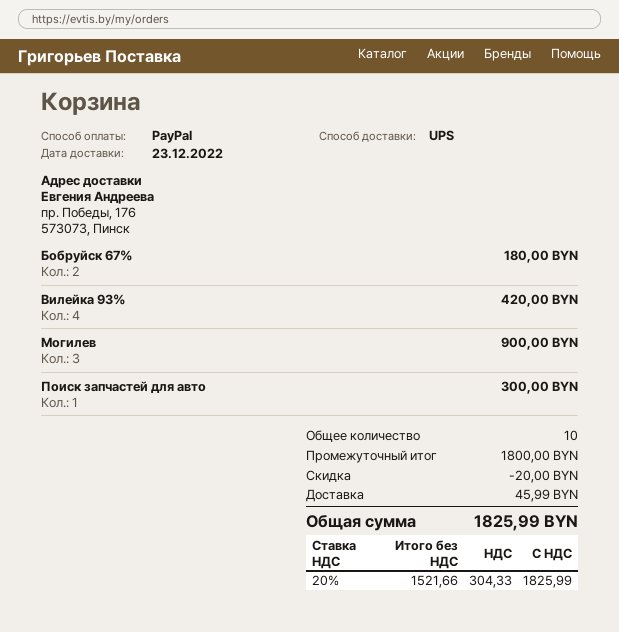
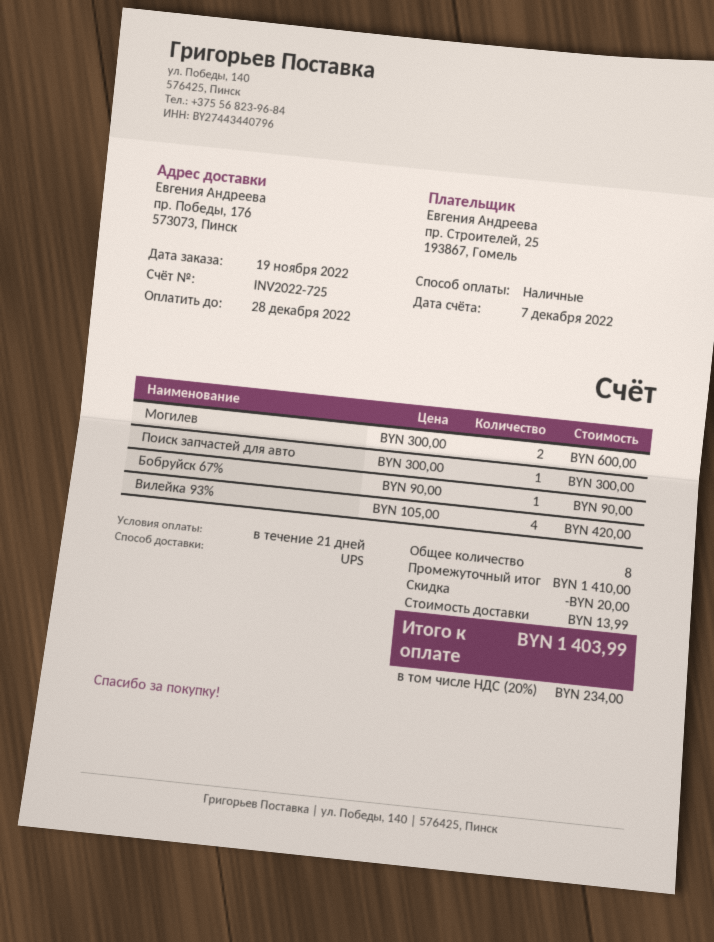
payment method: PayPal -> cash
Бобруйск 67%: 2 for 180.00 -> 1 for 90.00
Могилев: 3 for 900.00 -> 2 for 600.00
total quantity: 10 -> 8
subtotal: 1800.00 -> 1410.00
shipping: 45.99 -> 13.99
tax: 20% = 304.33 -> 20% = 234.00
total: 1825.99 -> 1403.99

